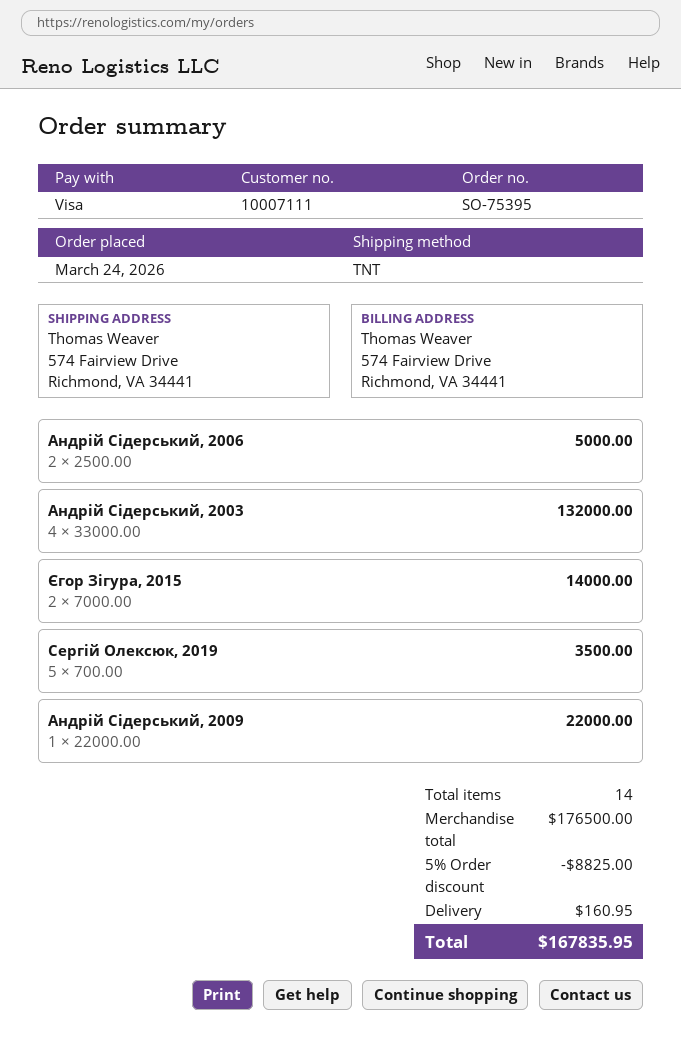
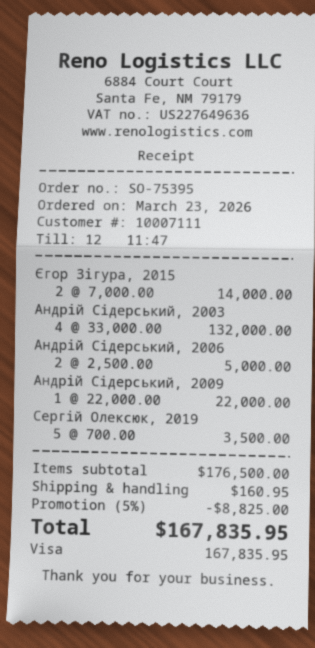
order date: 2026-03-24 -> 2026-03-23

